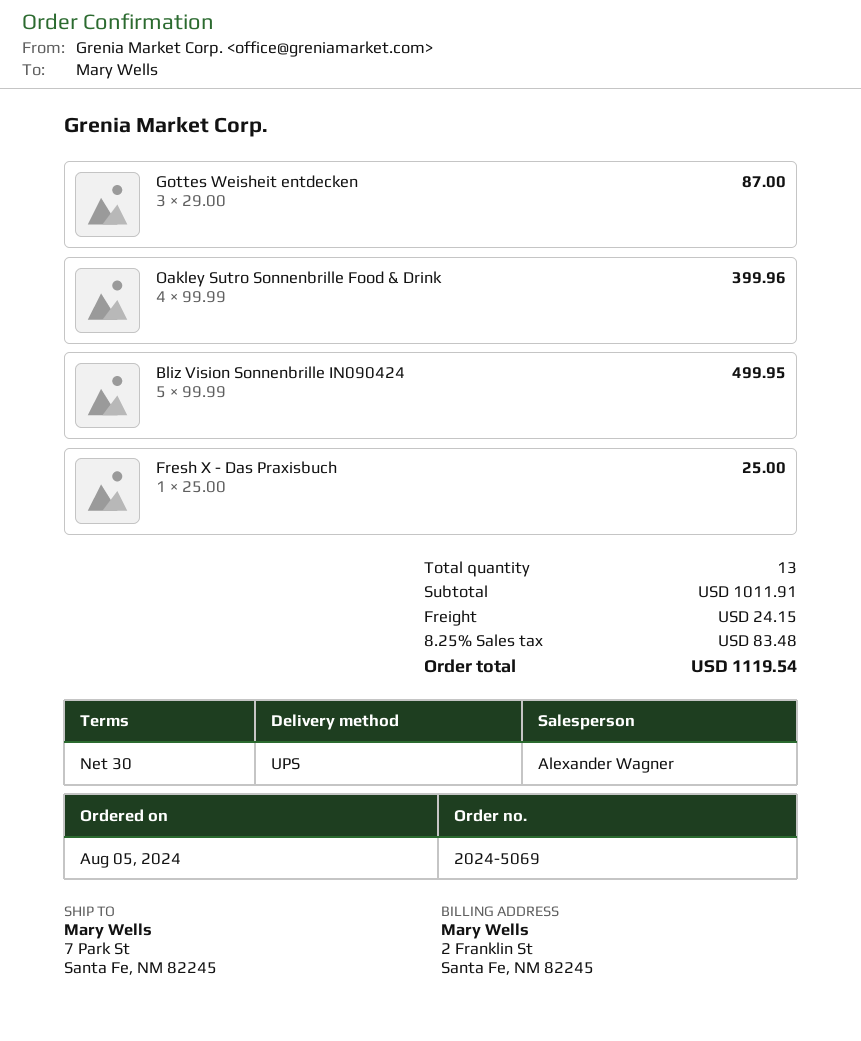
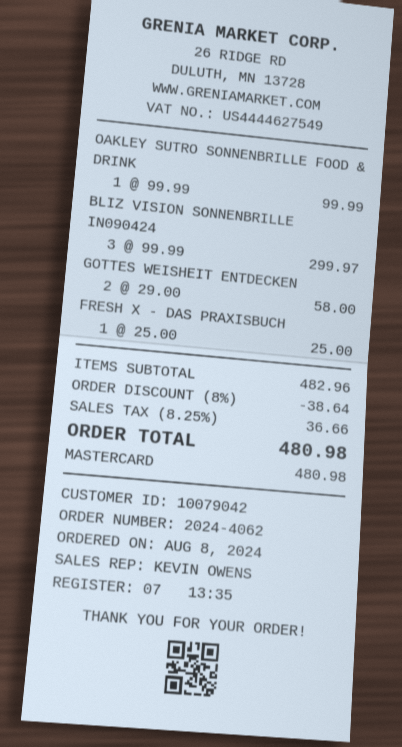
order number: 2024-5069 -> 2024-4062
order date: 2024-08-05 -> 2024-08-08
sales rep: Alexander Wagner -> KEVIN OWENS
Gottes Weisheit entdecken: 3 x 29.00 = 87.00 -> 2 x 29.00 = 58.00
Oakley Sutro Sonnenbrille Food & Drink: 4 x 99.99 = 399.96 -> 1 x 99.99 = 99.99
Bliz Vision Sonnenbrille IN090424: 5 x 99.99 = 499.95 -> 3 x 99.99 = 299.97
subtotal: 1011.91 -> 482.96
discount: none -> 8% = 38.64
shipping: 24.15 -> none
tax: 8.25% = 83.48 -> 8.25% = 36.66
total: 1119.54 -> 480.98

